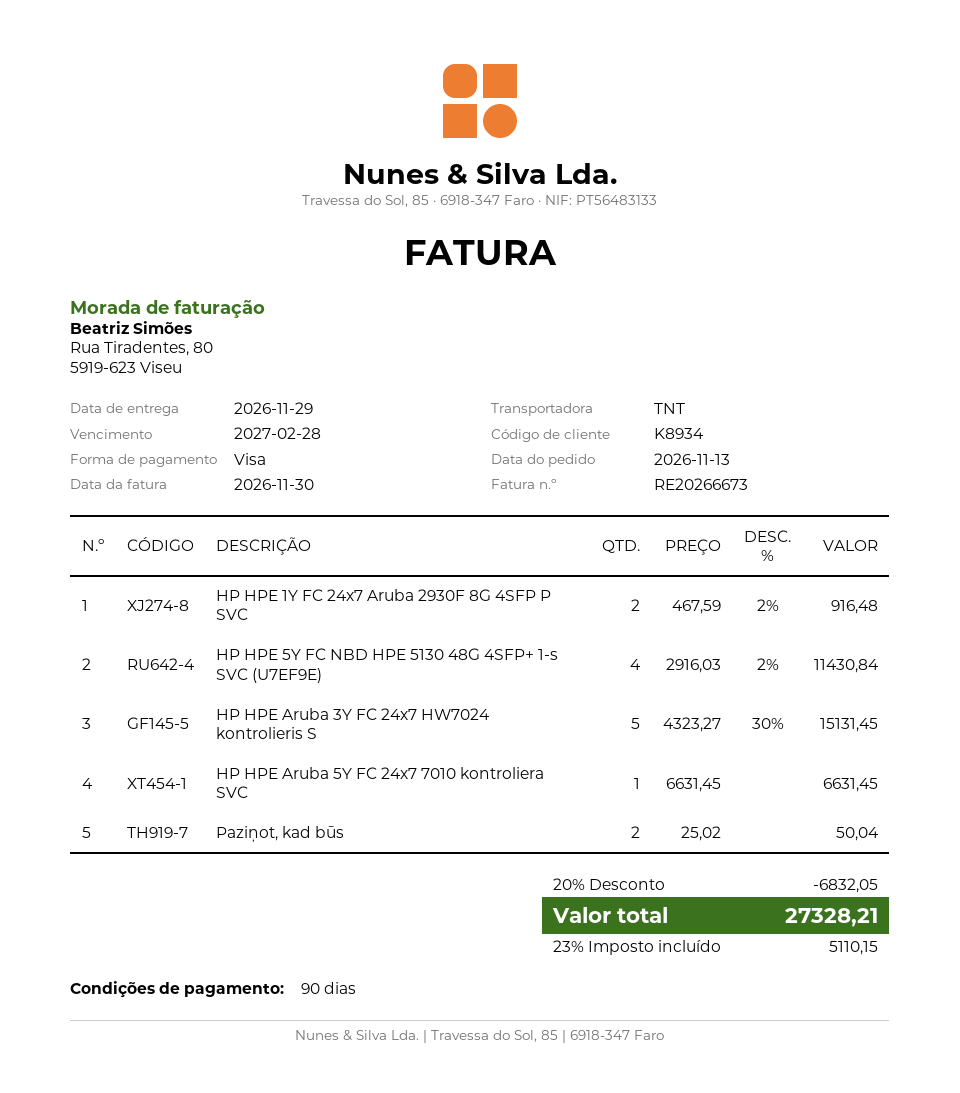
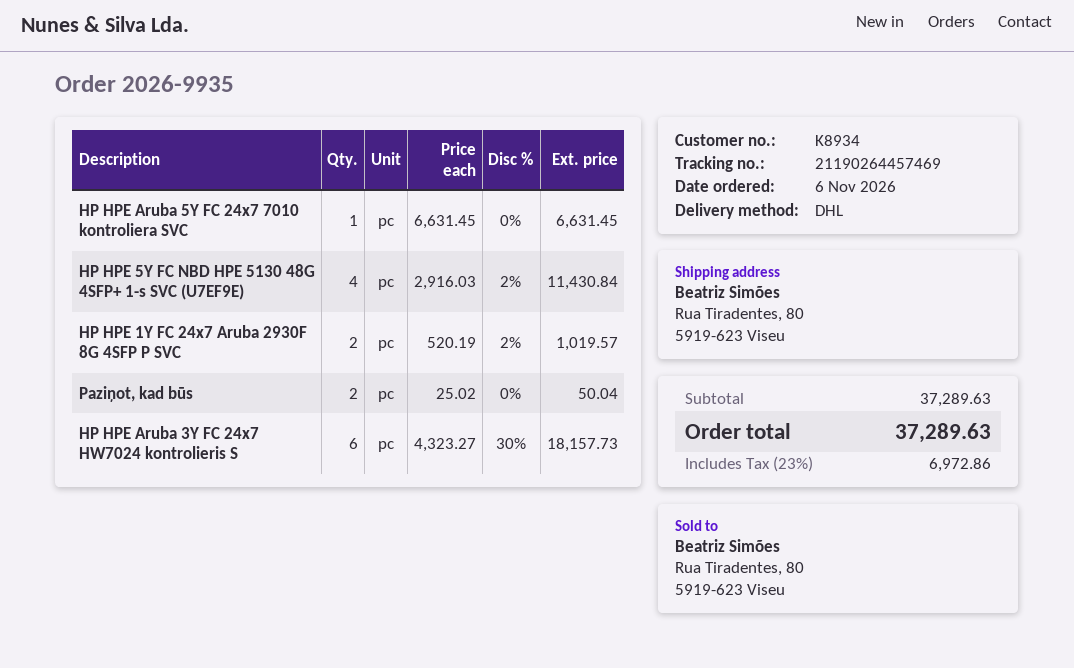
order date: 2026-11-13 -> 2026-11-06
shipping method: TNT -> DHL
HP HPE 1Y FC 24x7 Aruba 2930F 8G 4SFP P SVC: 2 x 467.59 - 2% = 916.48 -> 2 x 520.19 - 2% = 1019.57
HP HPE Aruba 3Y FC 24x7 HW7024 kontrolieris S: 5 x 4323.27 - 30% = 15131.45 -> 6 x 4323.27 - 30% = 18157.73
discount: 20% = 6832.05 -> none
tax: 23% = 5110.15 -> 23% = 6972.86
total: 27328.21 -> 37289.63

